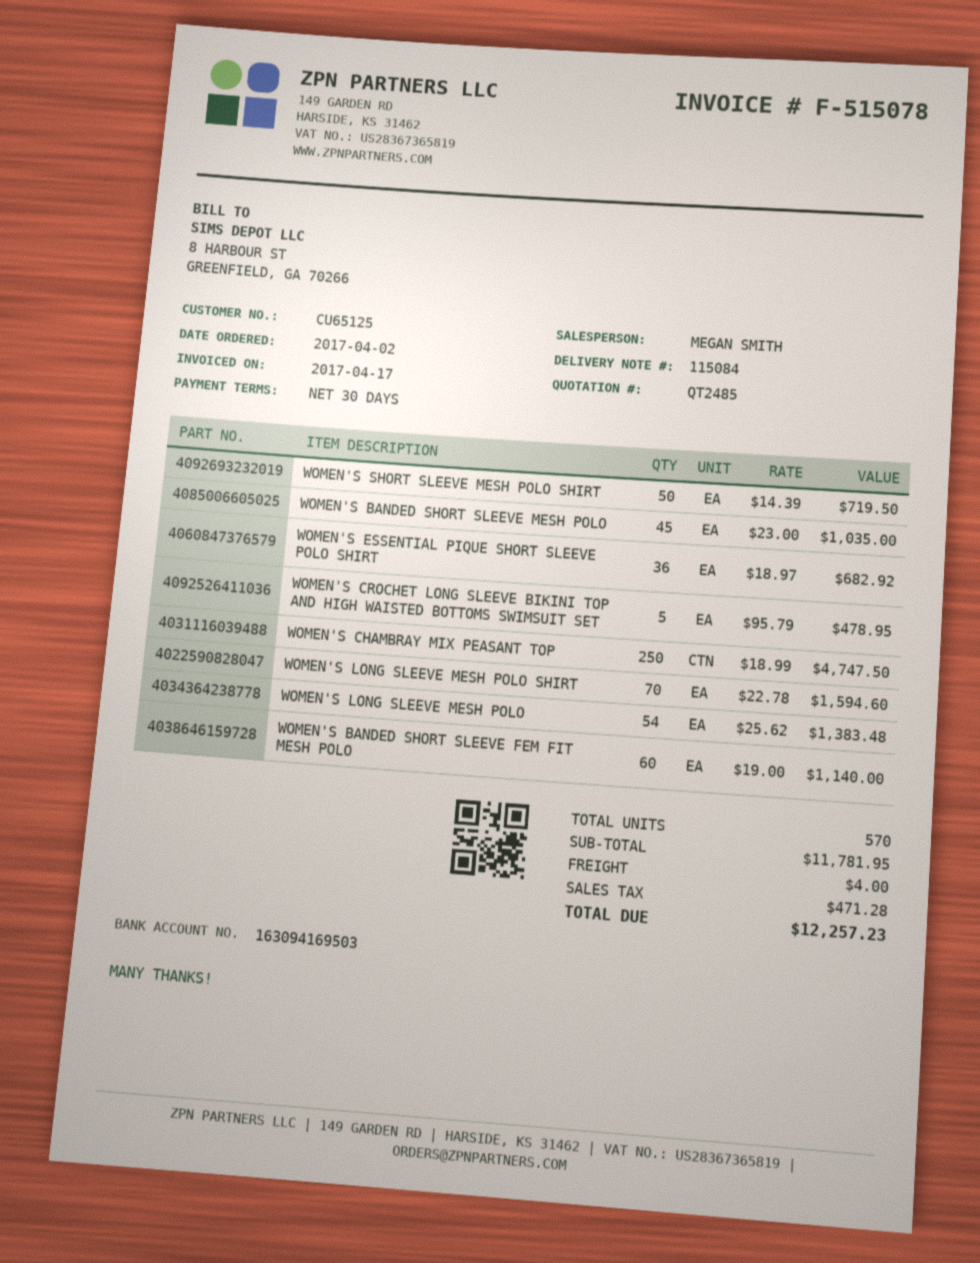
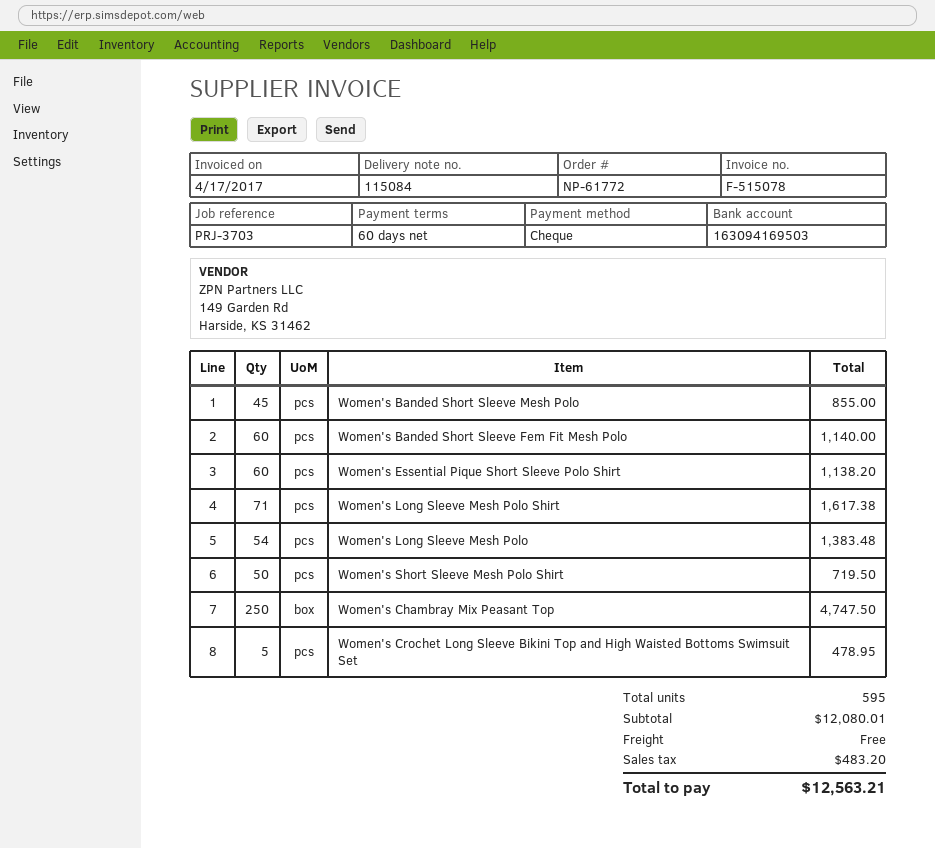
payment terms: 30 days -> 60 days
WOMEN'S BANDED SHORT SLEEVE MESH POLO: 45 for 1035.00 -> 45 for 855.00
WOMEN'S ESSENTIAL PIQUE SHORT SLEEVE POLO SHIRT: 36 for 682.92 -> 60 for 1138.20
WOMEN'S LONG SLEEVE MESH POLO SHIRT: 70 for 1594.60 -> 71 for 1617.38
total quantity: 570 -> 595
subtotal: 11781.95 -> 12080.01
shipping: 4.00 -> 0.00
tax: 471.28 -> 483.20
total: 12257.23 -> 12563.21

